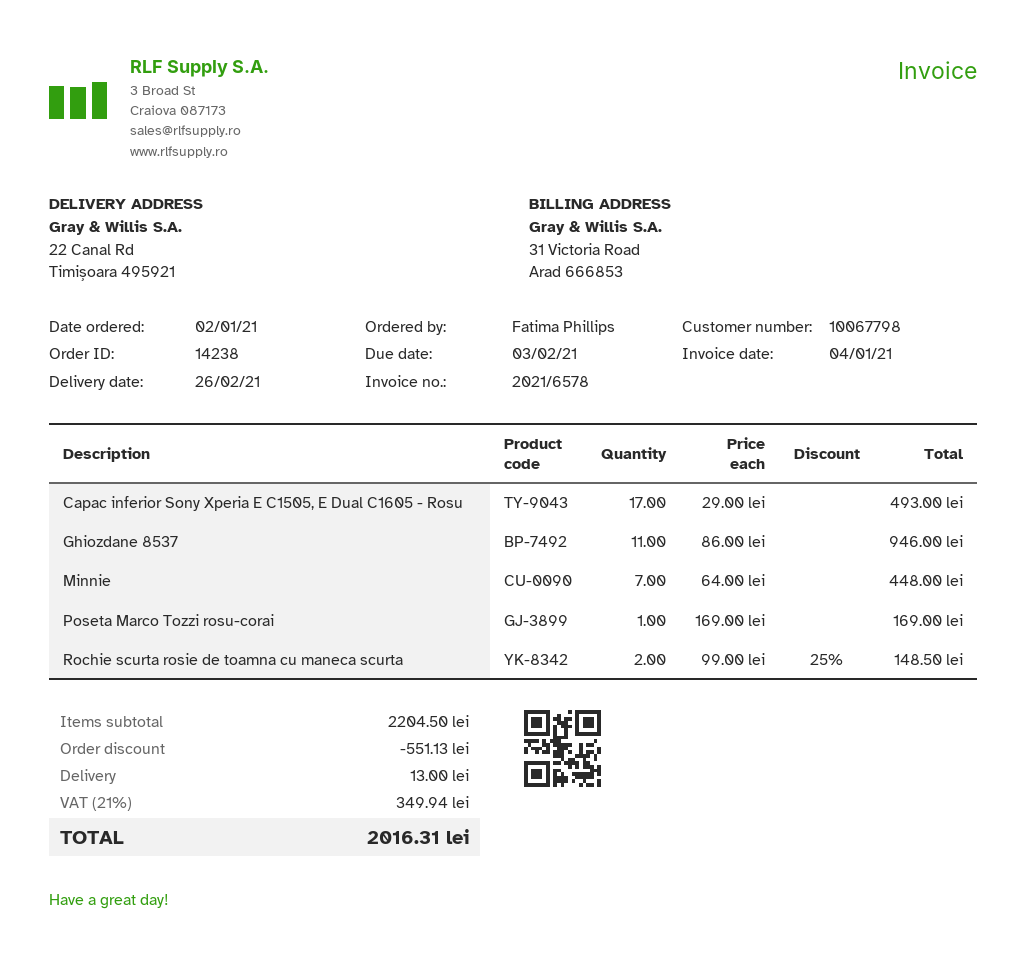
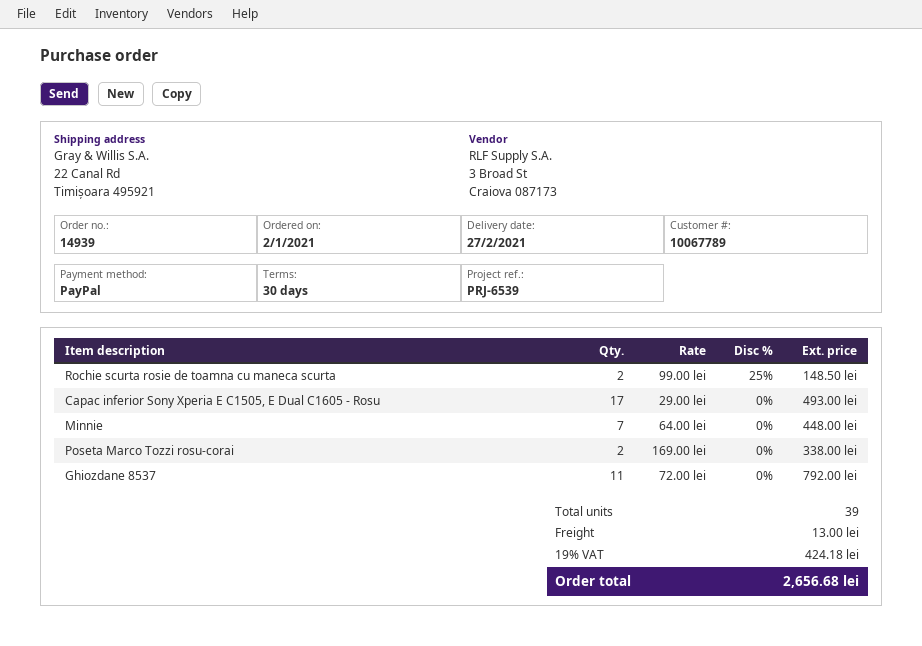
order number: 14238 -> 14939
delivery date: 2021-02-26 -> 2021-02-27
customer number: 10067798 -> 10067789
Ghiozdane 8537: 11 x 86.00 = 946.00 -> 11 x 72.00 = 792.00
Poseta Marco Tozzi rosu-corai: 1 x 169.00 = 169.00 -> 2 x 169.00 = 338.00
discount: 551.13 -> none
tax: 21% = 349.94 -> 19% = 424.18
total: 2016.31 -> 2656.68

